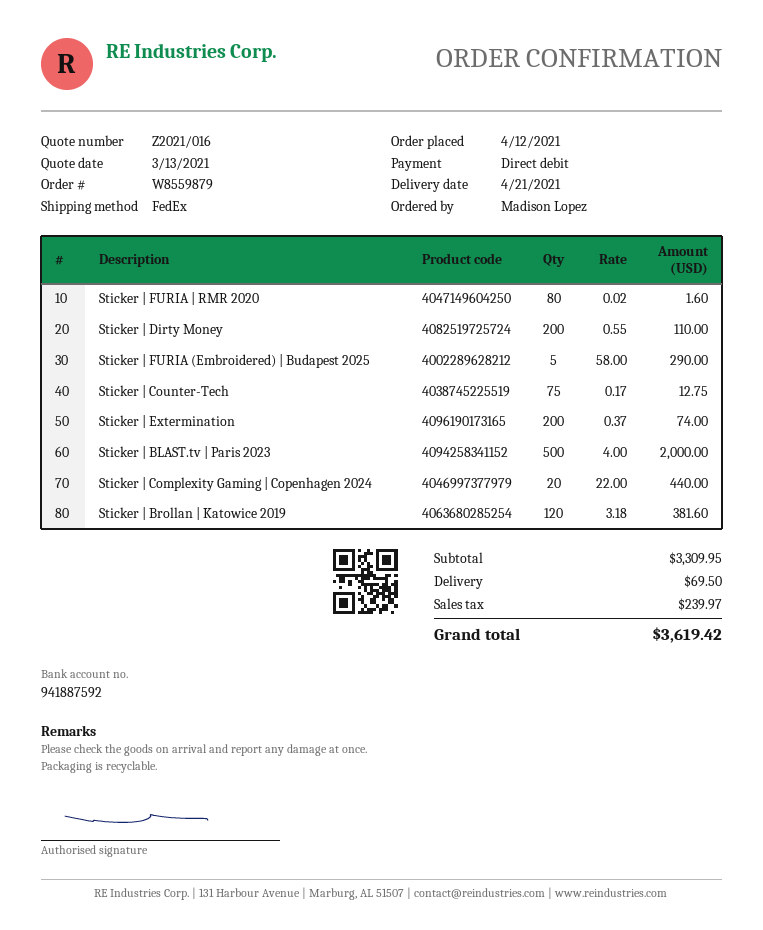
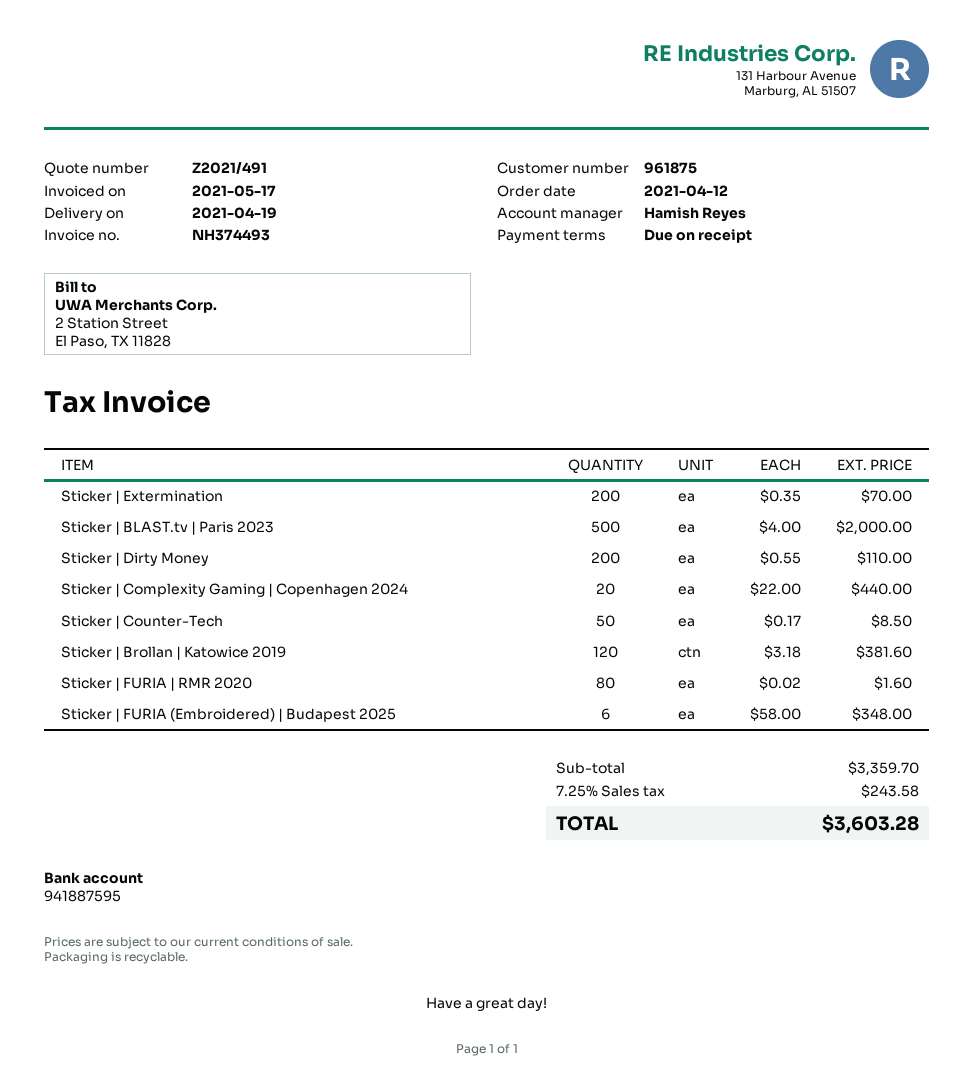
quote number: Z2021/016 -> Z2021/491
delivery date: 2021-04-21 -> 2021-04-19
bank account: 941887592 -> 941887595
Sticker | FURIA (Embroidered) | Budapest 2025: 5 x 58.00 = 290.00 -> 6 x 58.00 = 348.00
Sticker | Counter-Tech: 75 x 0.17 = 12.75 -> 50 x 0.17 = 8.50
Sticker | Extermination: 200 x 0.37 = 74.00 -> 200 x 0.35 = 70.00
subtotal: 3309.95 -> 3359.70
shipping: 69.50 -> none
tax: 239.97 -> 243.58
total: 3619.42 -> 3603.28

